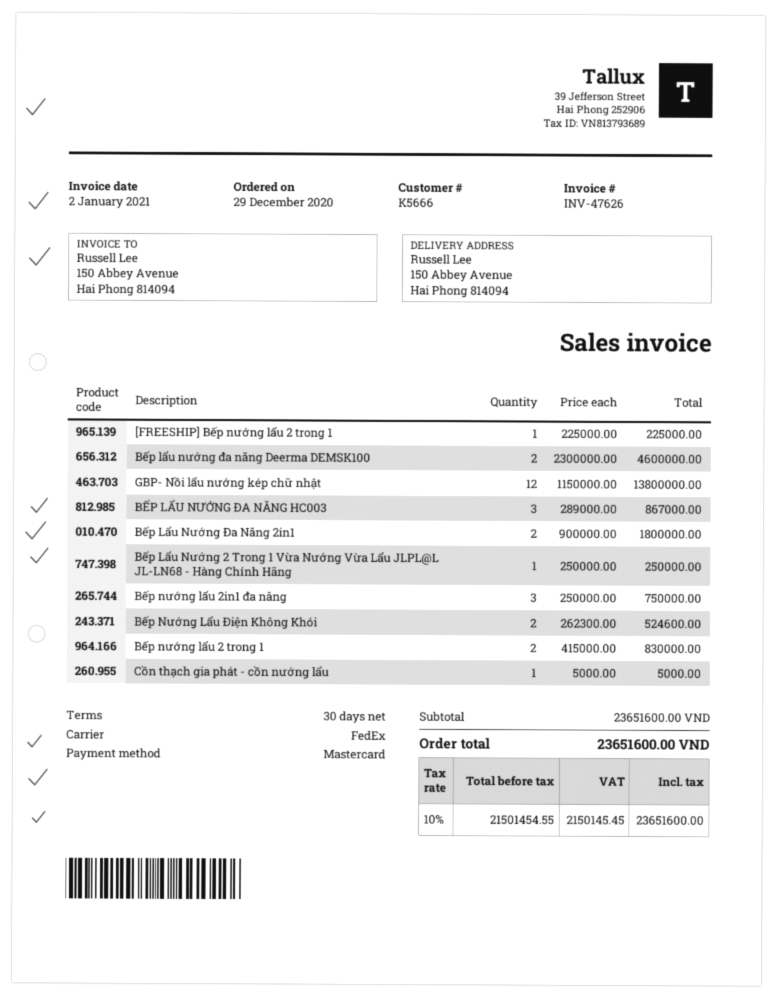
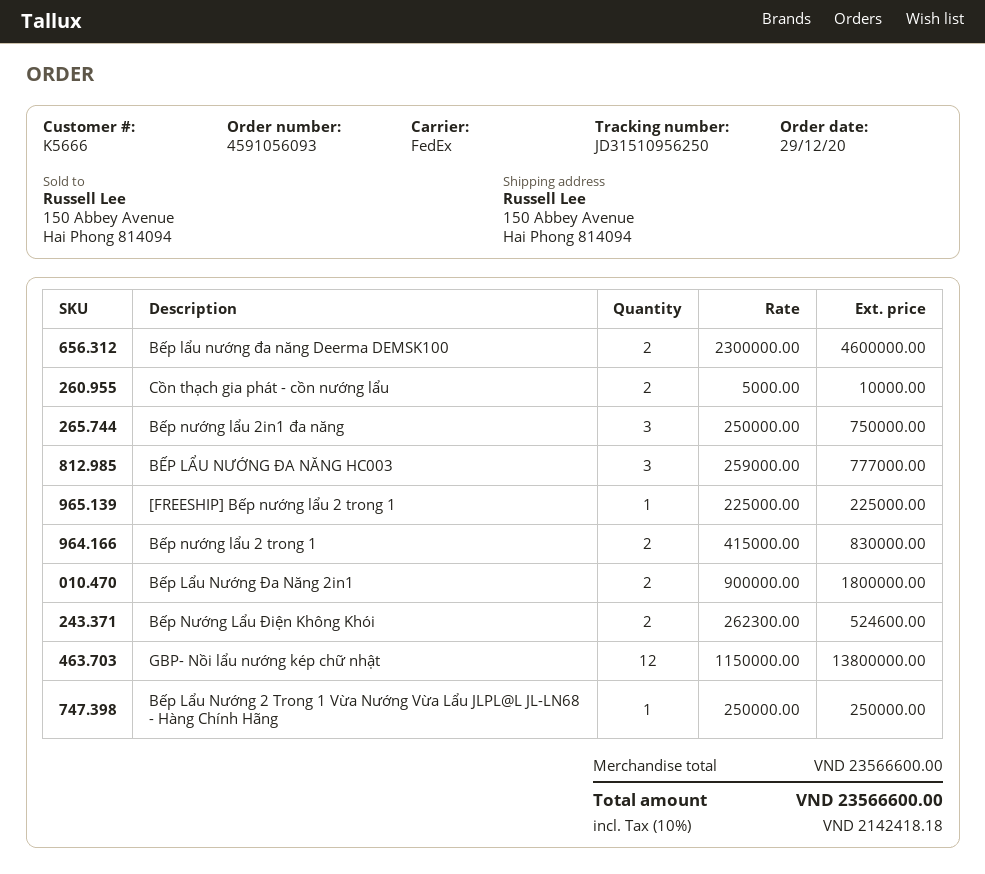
BẾP LẨU NƯỚNG ĐA NĂNG HC003: 3 x 289000.00 = 867000.00 -> 3 x 259000.00 = 777000.00
Cồn thạch gia phát - cồn nướng lẩu: 1 x 5000.00 = 5000.00 -> 2 x 5000.00 = 10000.00
subtotal: 23651600.00 -> 23566600.00
tax: 10% = 2150145.45 -> 10% = 2142418.18
total: 23651600.00 -> 23566600.00

